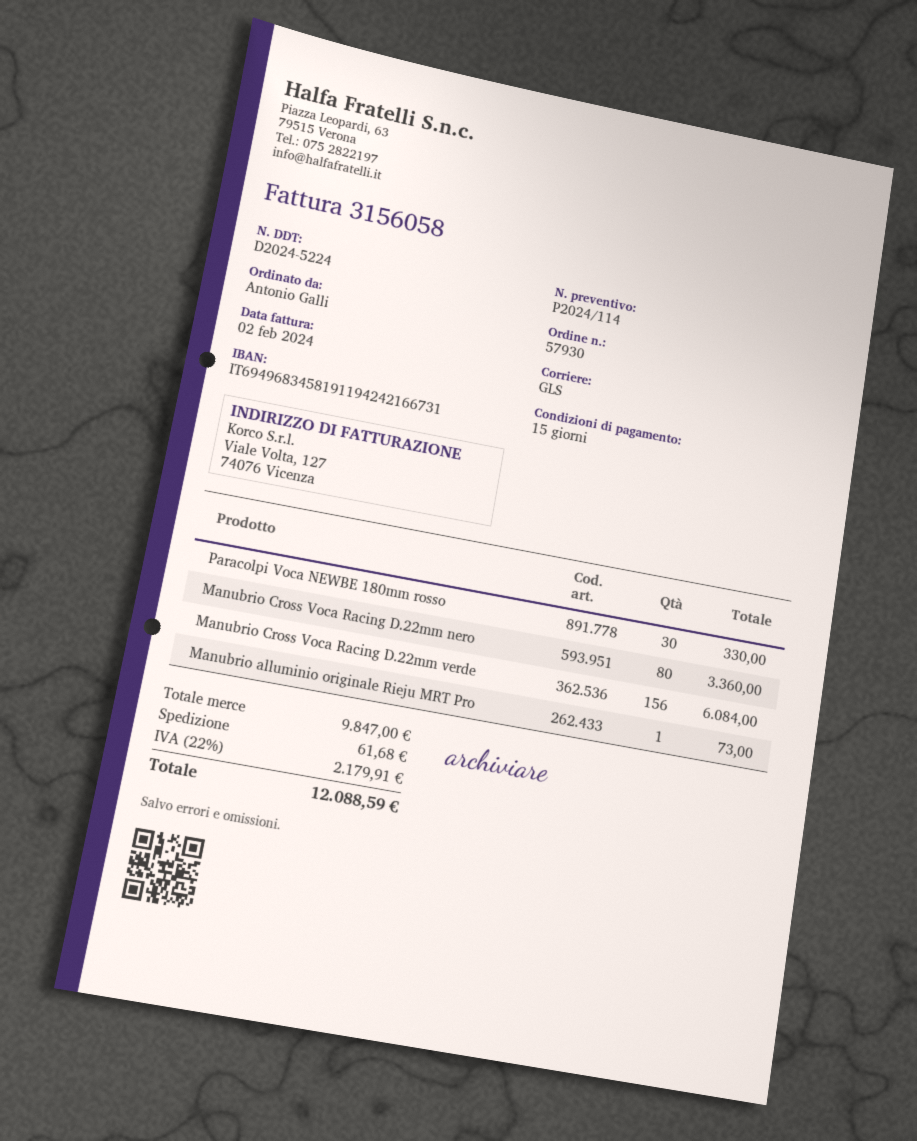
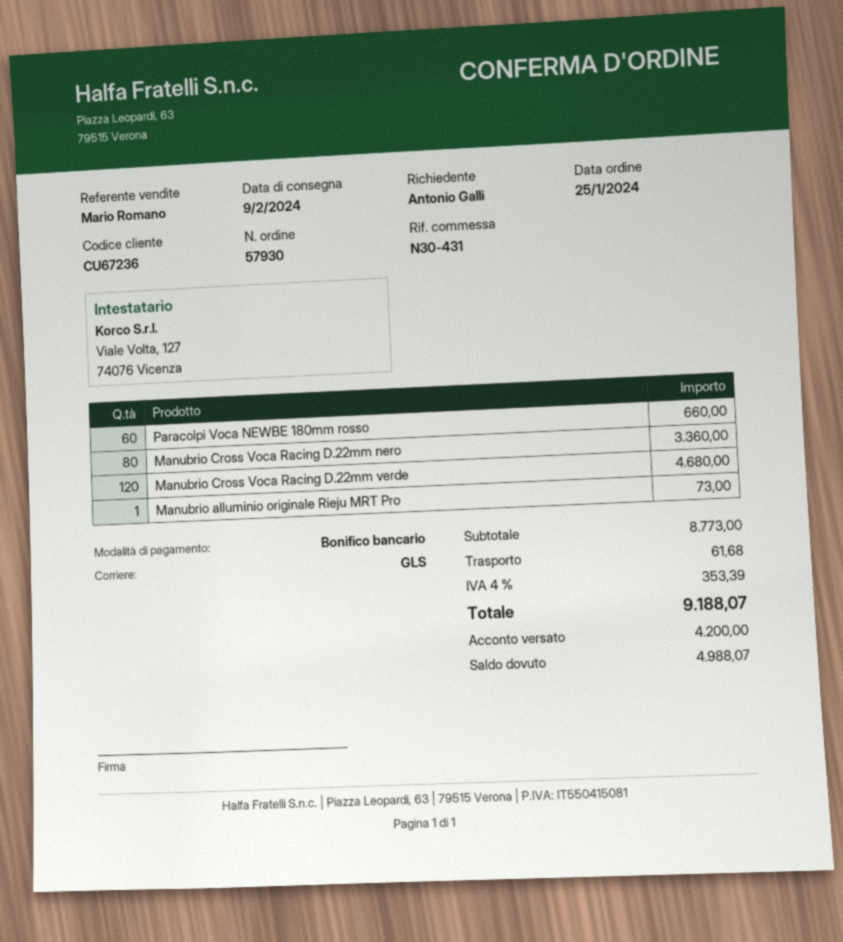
Paracolpi Voca NEWBE 180mm rosso: 30 for 330.00 -> 60 for 660.00
Manubrio Cross Voca Racing D.22mm verde: 156 for 6084.00 -> 120 for 4680.00
subtotal: 9847.00 -> 8773.00
tax: 22% = 2179.91 -> 4% = 353.39
total: 12088.59 -> 9188.07

